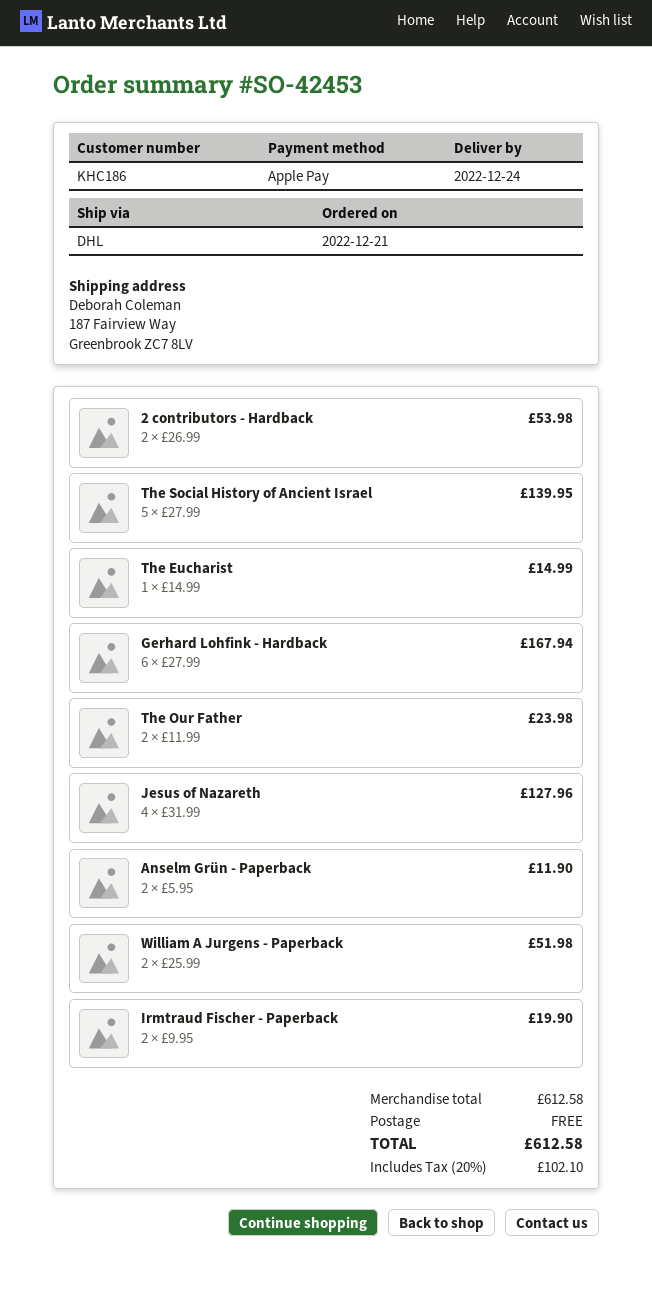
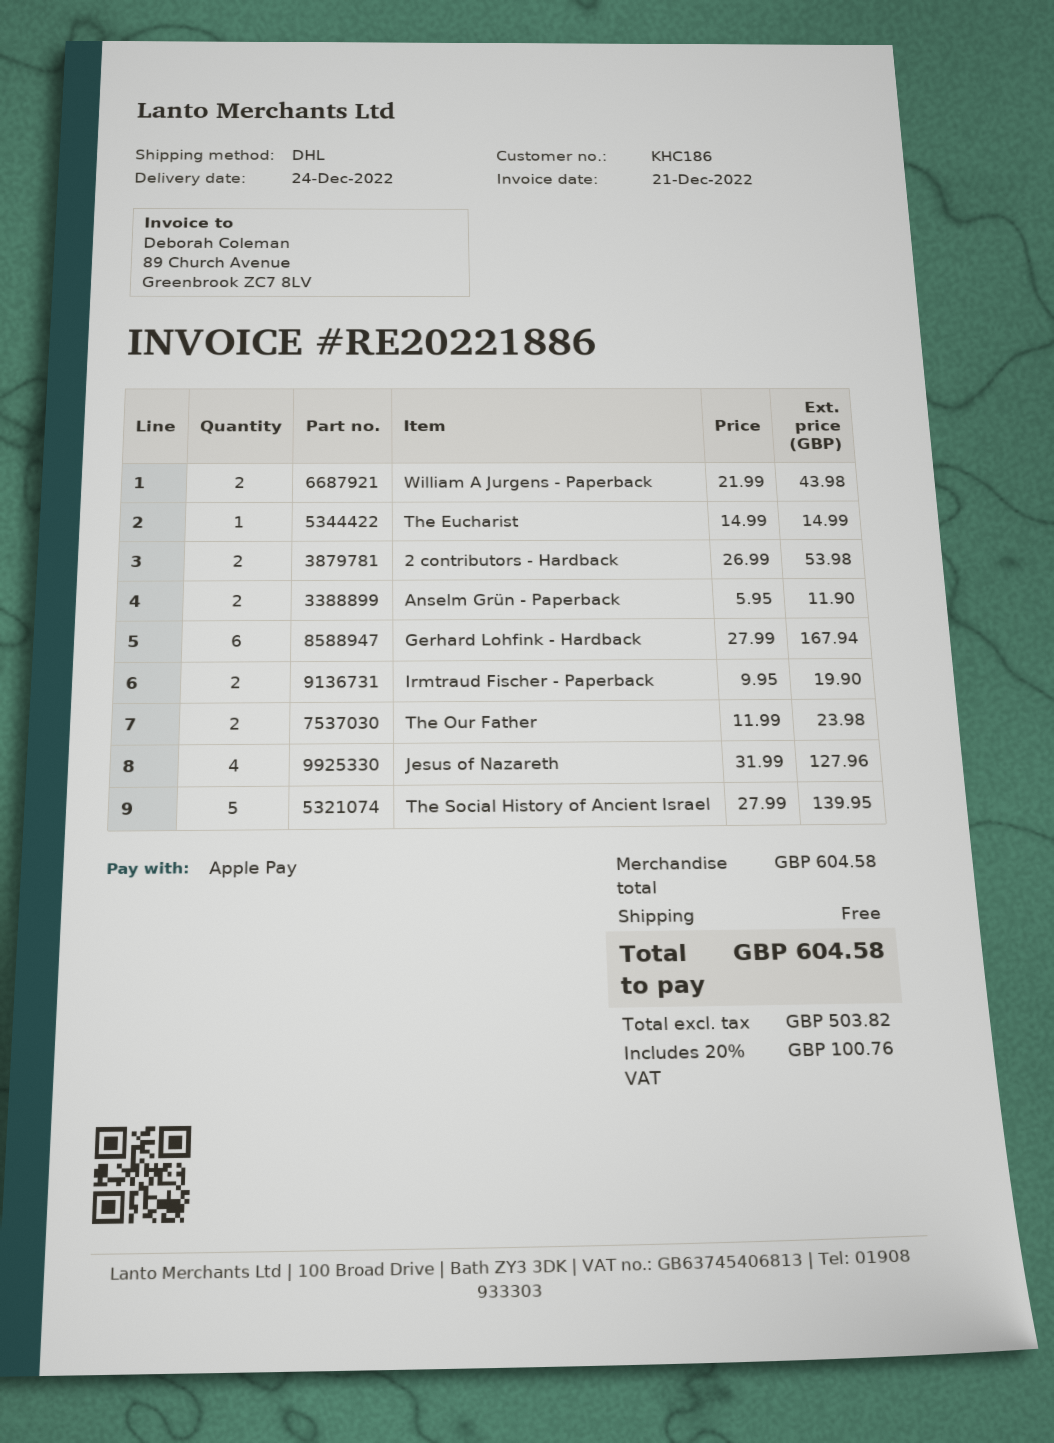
William A Jurgens - Paperback: 2 x 25.99 = 51.98 -> 2 x 21.99 = 43.98
subtotal: 612.58 -> 604.58
tax: 20% = 102.10 -> 20% = 100.76
total: 612.58 -> 604.58

